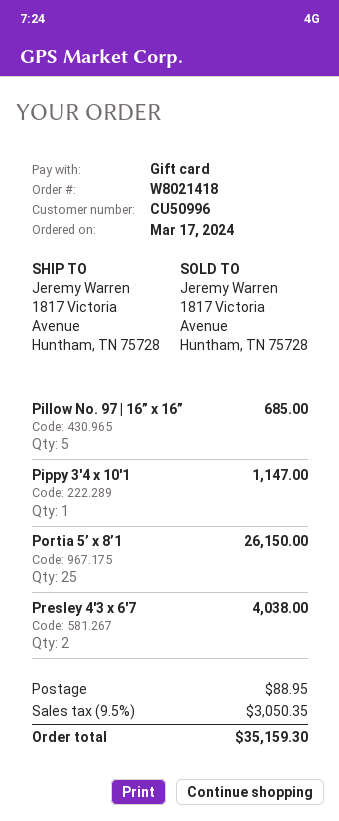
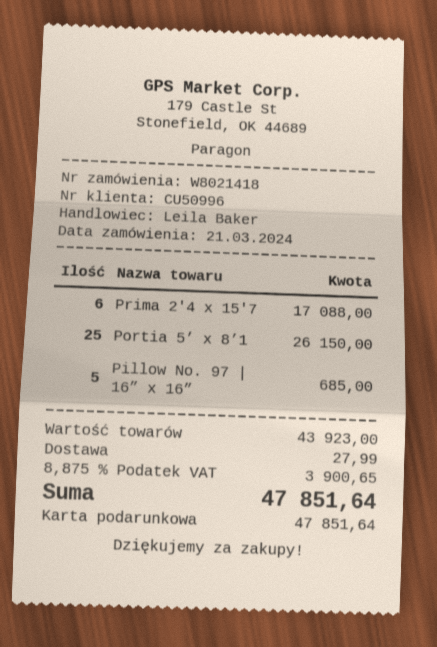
order date: 2024-03-17 -> 2024-03-21
Pippy 3'4 x 10'1: 1 for 1147.00 -> none
Presley 4'3 x 6'7: 2 for 4038.00 -> none
Prima 2'4 x 15'7: none -> 6 for 17088.00
shipping: 88.95 -> 27.99
tax: 9.5% = 3050.35 -> 8.875% = 3900.65
total: 35159.30 -> 47851.64

